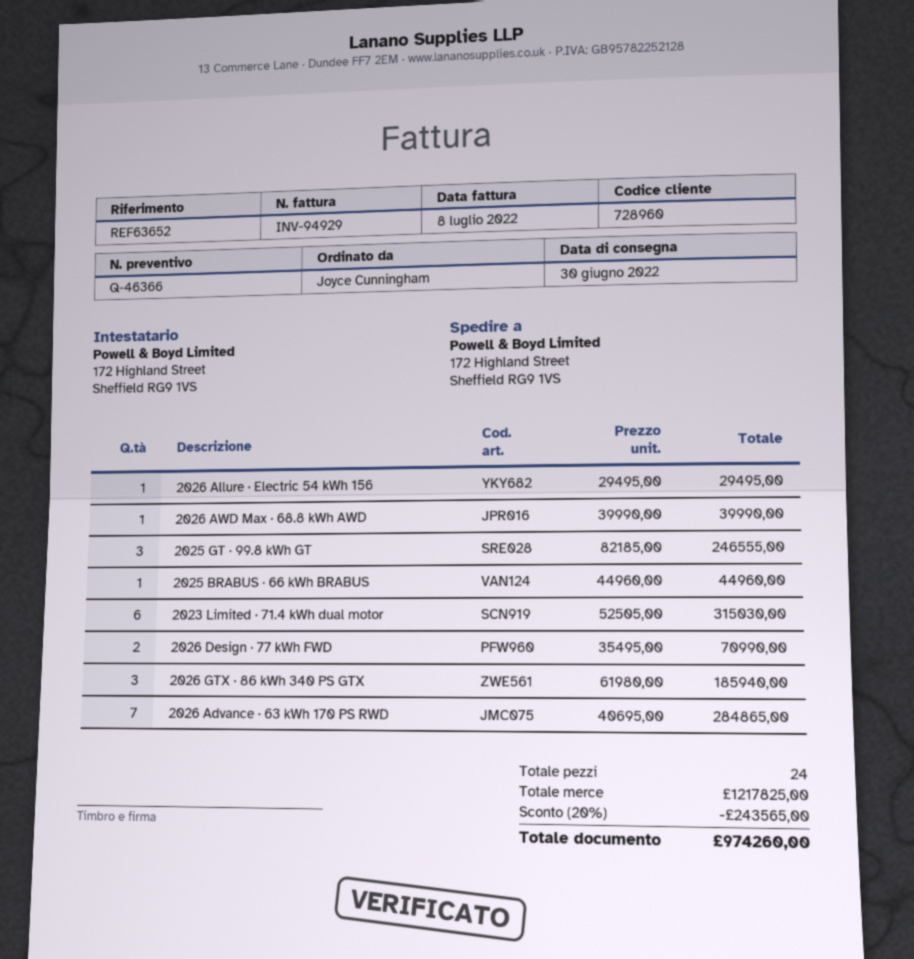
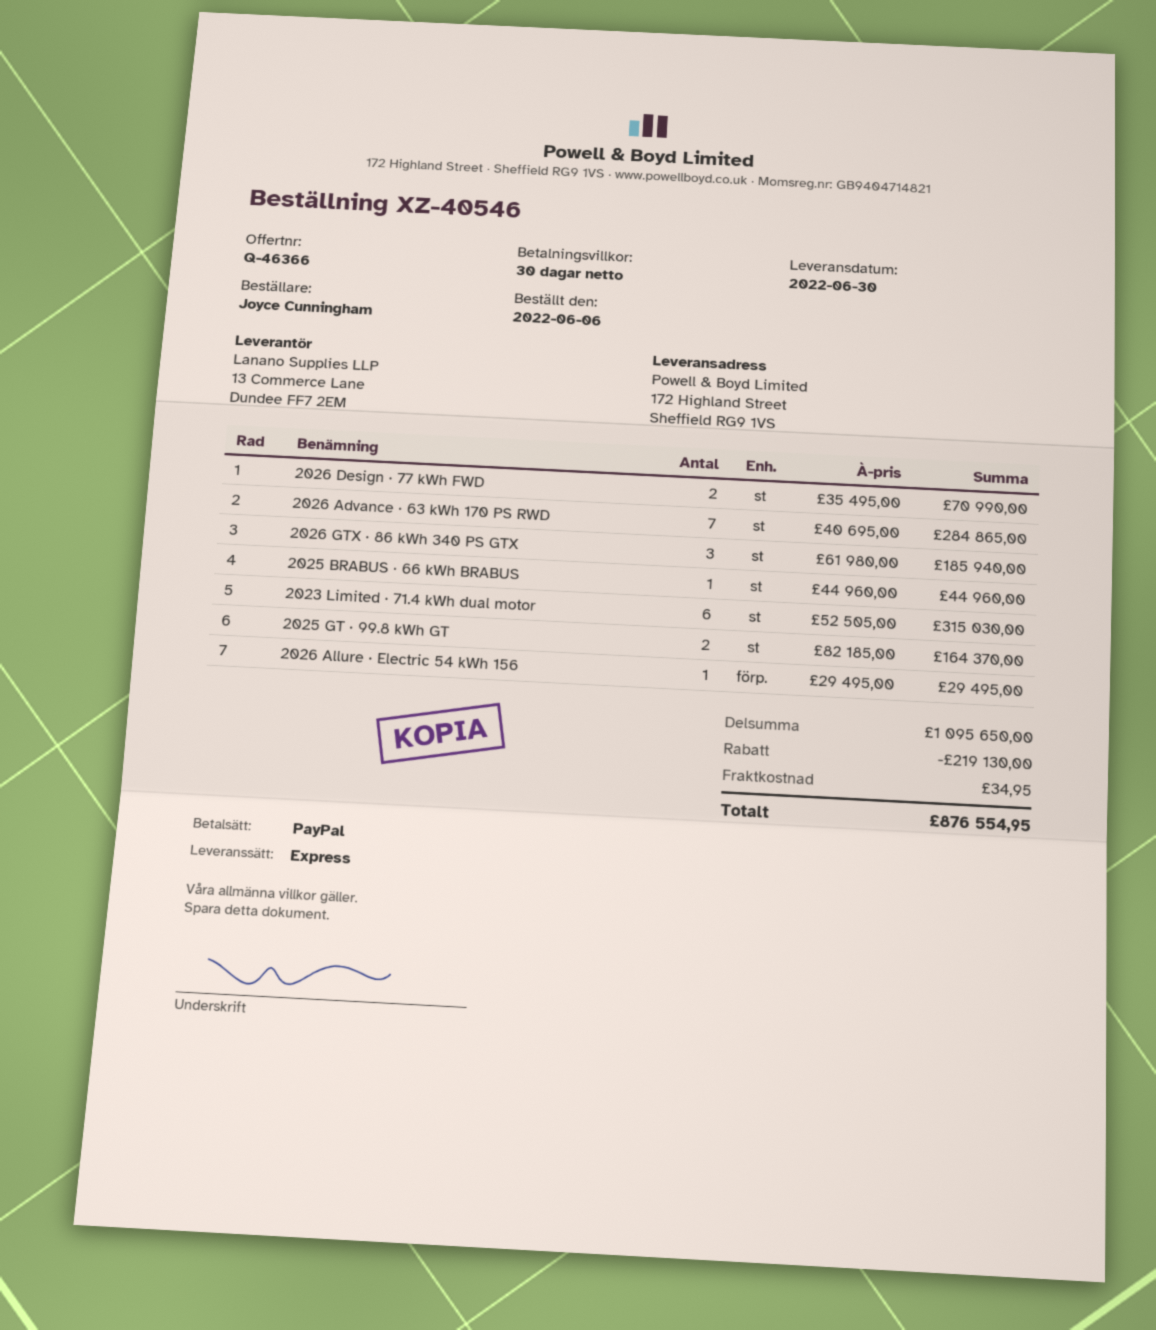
2026 AWD Max · 68.8 kWh AWD: 1 x 39990.00 = 39990.00 -> none
2025 GT · 99.8 kWh GT: 3 x 82185.00 = 246555.00 -> 2 x 82185.00 = 164370.00
subtotal: 1217825.00 -> 1095650.00
discount: 243565.00 -> 219130.00
shipping: none -> 34.95
total: 974260.00 -> 876554.95

